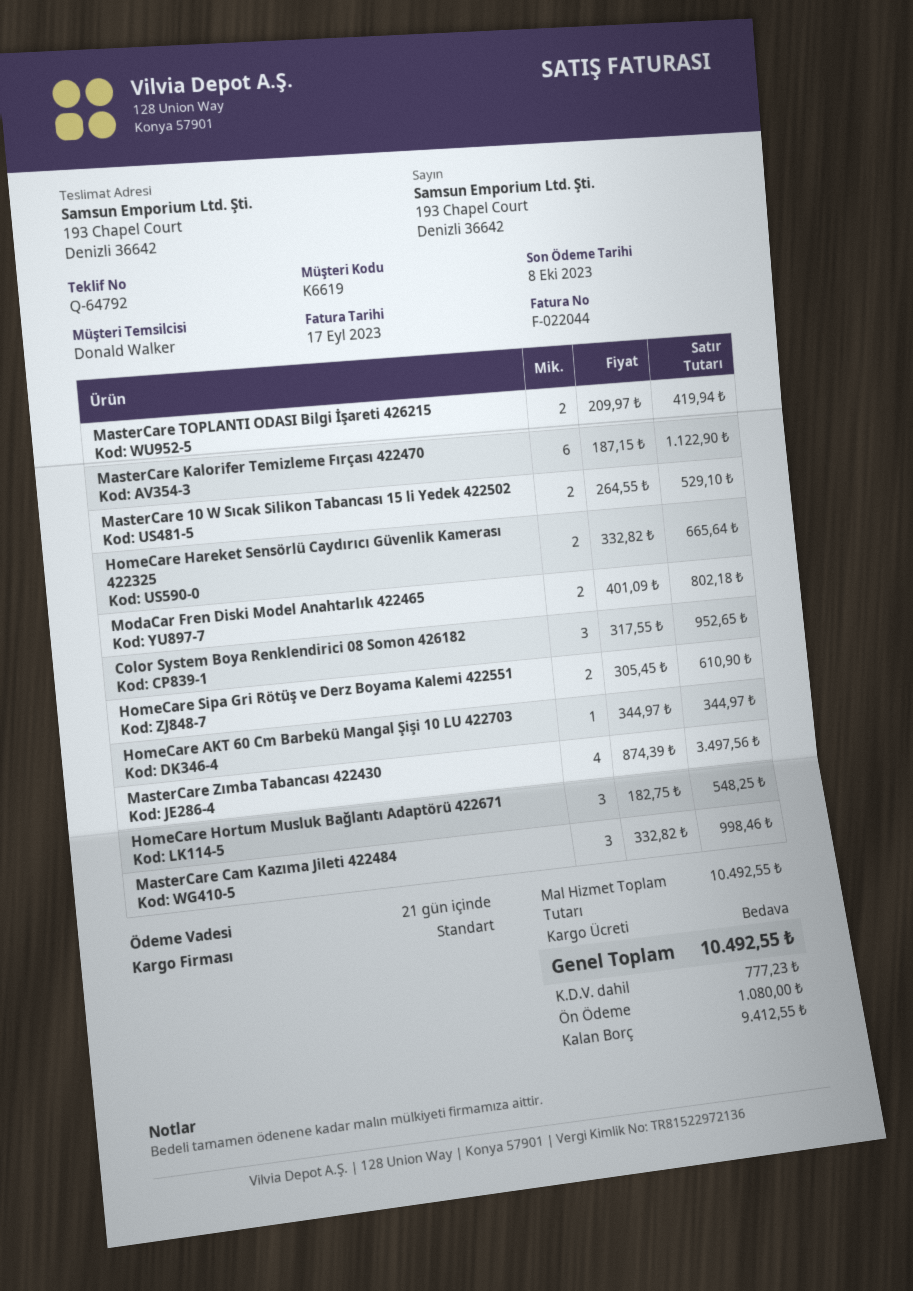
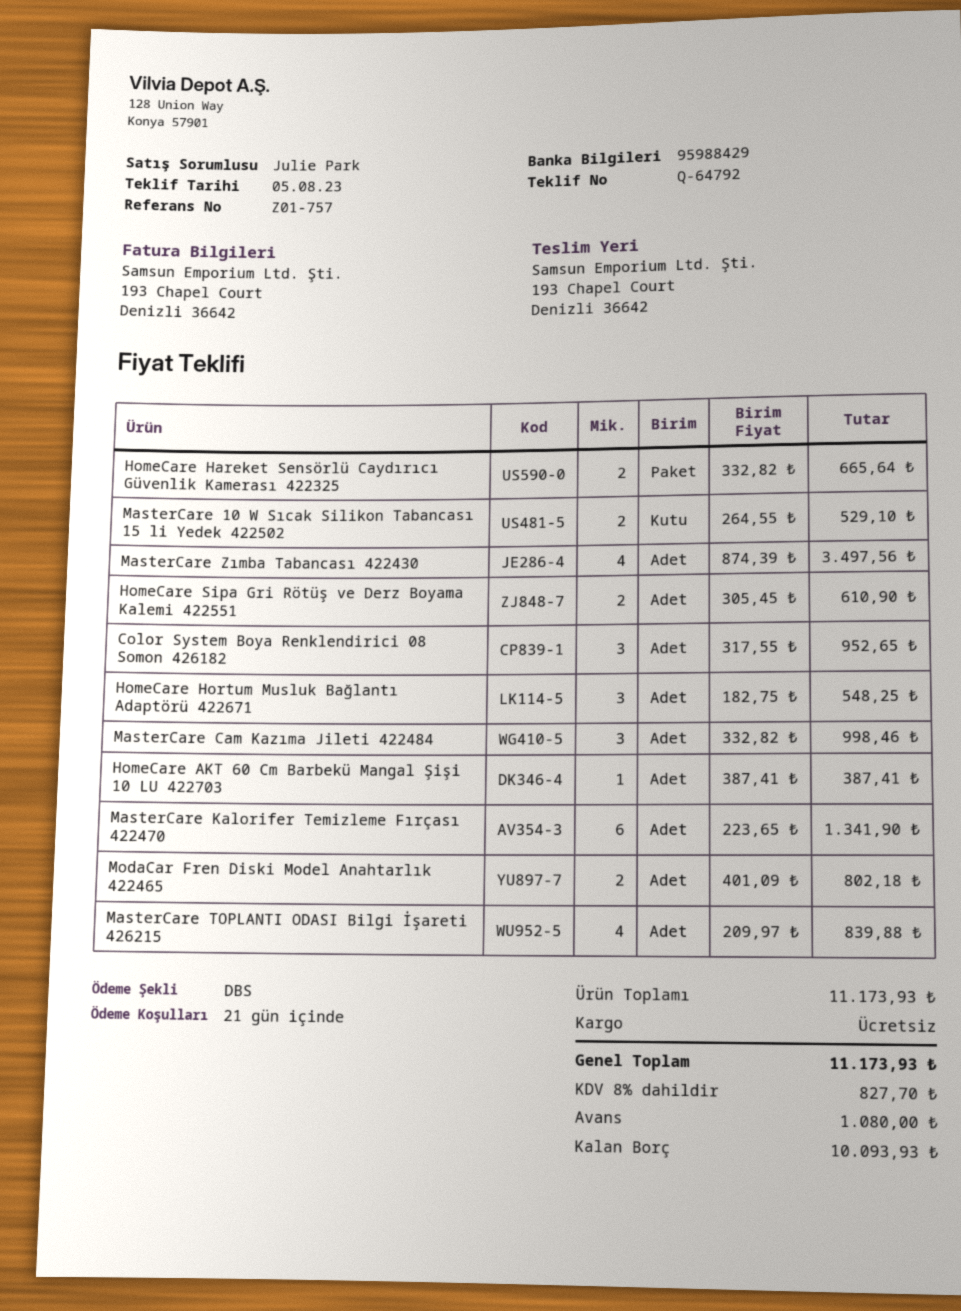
sales rep: Donald Walker -> Julie Park
MasterCare TOPLANTI ODASI Bilgi İşareti 426215: 2 x 209.97 = 419.94 -> 4 x 209.97 = 839.88
MasterCare Kalorifer Temizleme Fırçası 422470: 6 x 187.15 = 1122.90 -> 6 x 223.65 = 1341.90
HomeCare AKT 60 Cm Barbekü Mangal Şişi 10 LU 422703: 1 x 344.97 = 344.97 -> 1 x 387.41 = 387.41
subtotal: 10492.55 -> 11173.93
tax: 777.23 -> 827.70
total: 10492.55 -> 11173.93
balance: 9412.55 -> 10093.93

